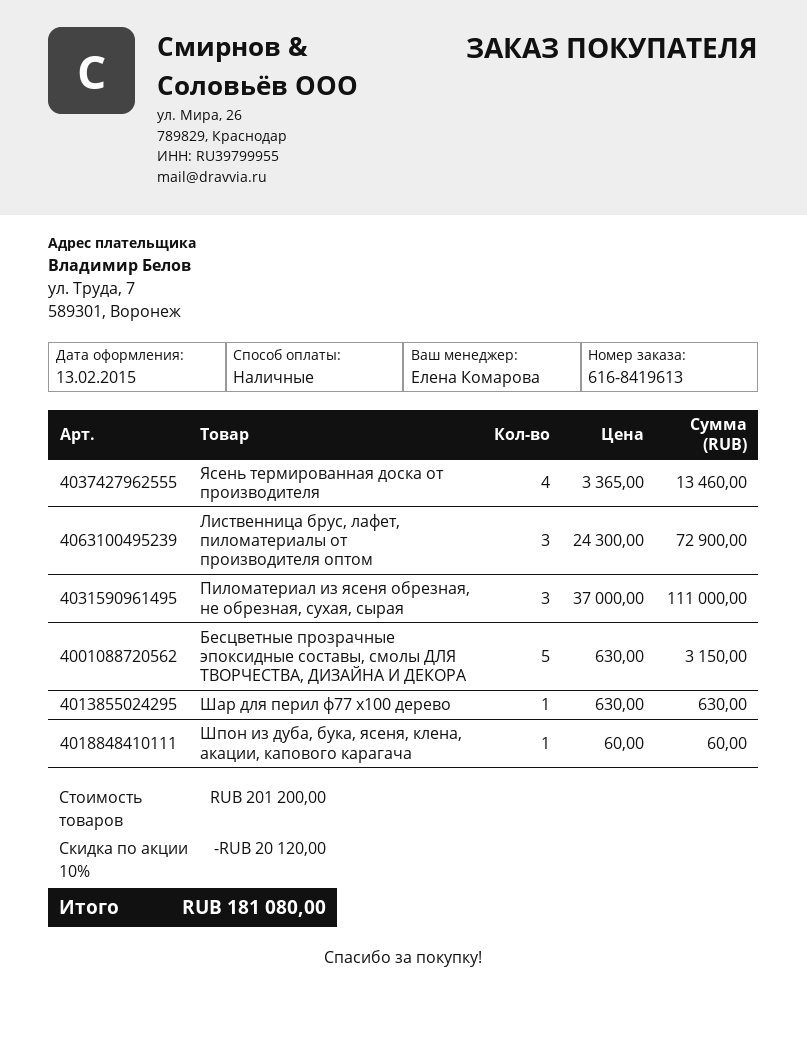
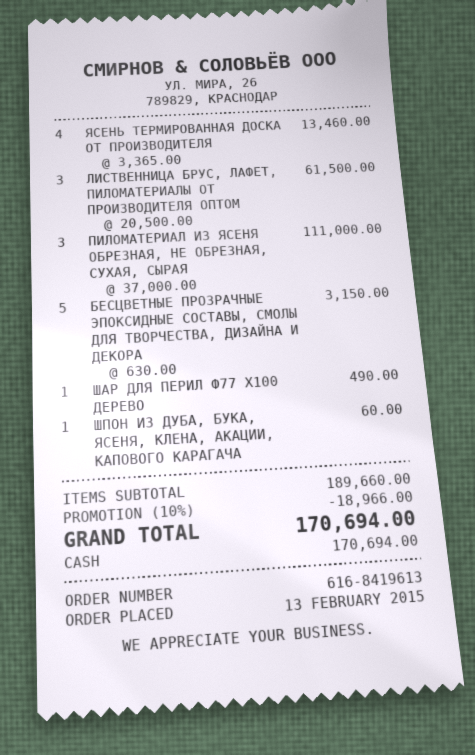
Лиственница брус, лафет, пиломатериалы от производителя оптом: 3 x 24300.00 = 72900.00 -> 3 x 20500.00 = 61500.00
Шар для перил ф77 х100 дерево: 1 x 630.00 = 630.00 -> 1 x 490.00 = 490.00
subtotal: 201200.00 -> 189660.00
discount: 10% = 20120.00 -> 10% = 18966.00
total: 181080.00 -> 170694.00

